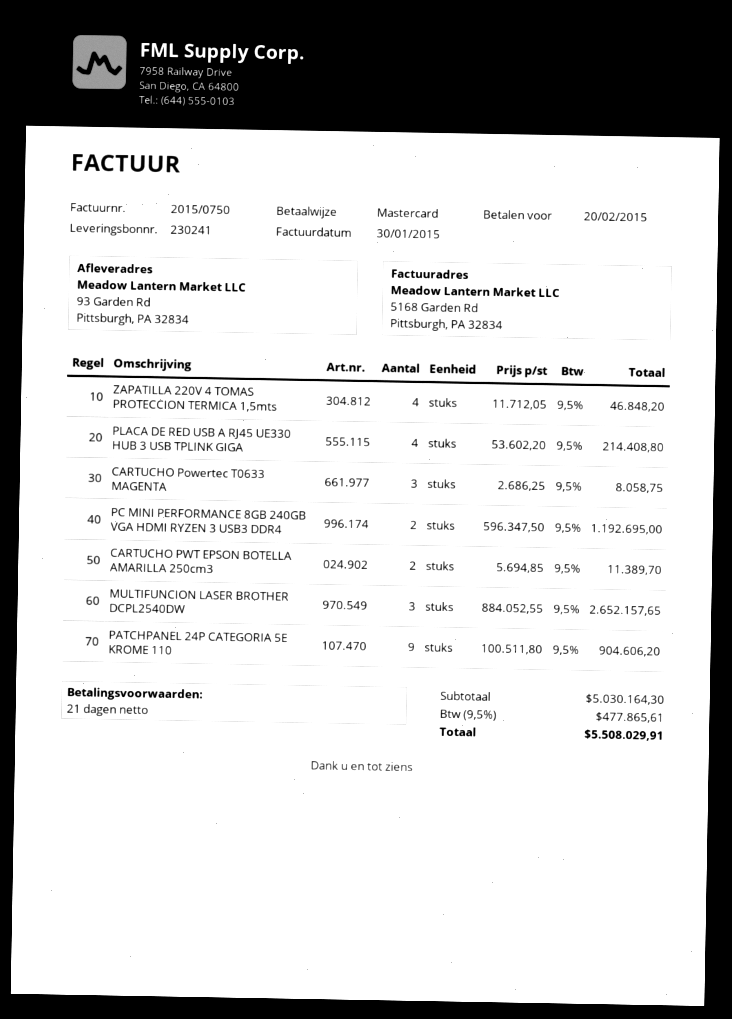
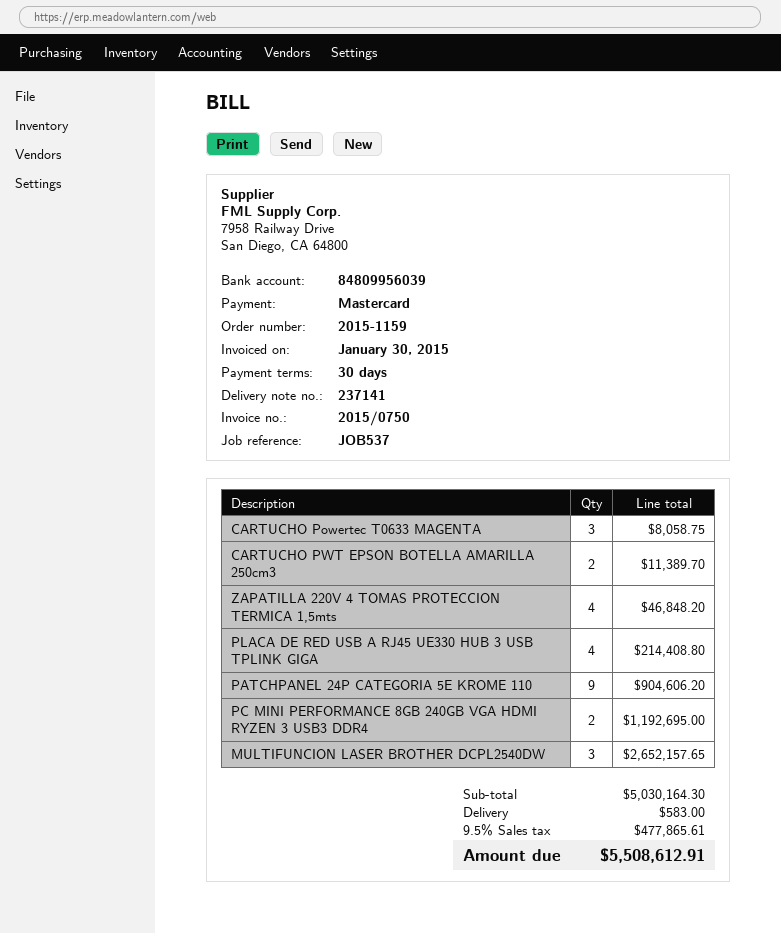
delivery note number: 230241 -> 237141
payment terms: 21 days -> 30 days
shipping: none -> 583.00
total: 5508029.91 -> 5508612.91

